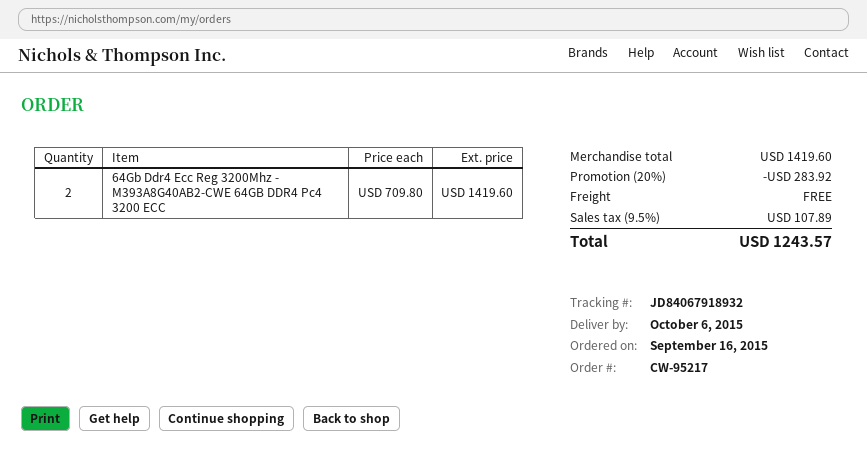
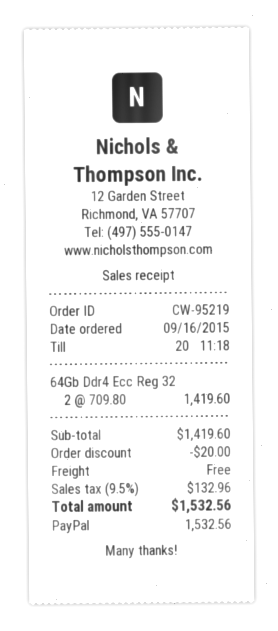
order number: CW-95217 -> CW-95219
discount: 283.92 -> 20.00
tax: 9.5% = 107.89 -> 9.5% = 132.96
total: 1243.57 -> 1532.56

